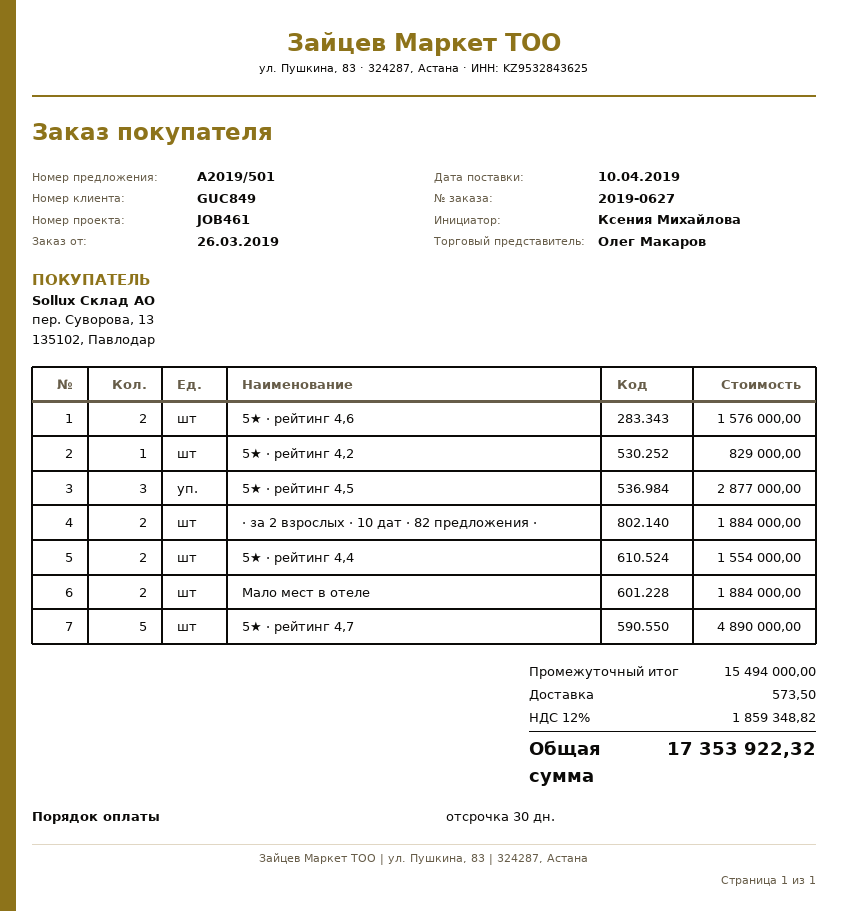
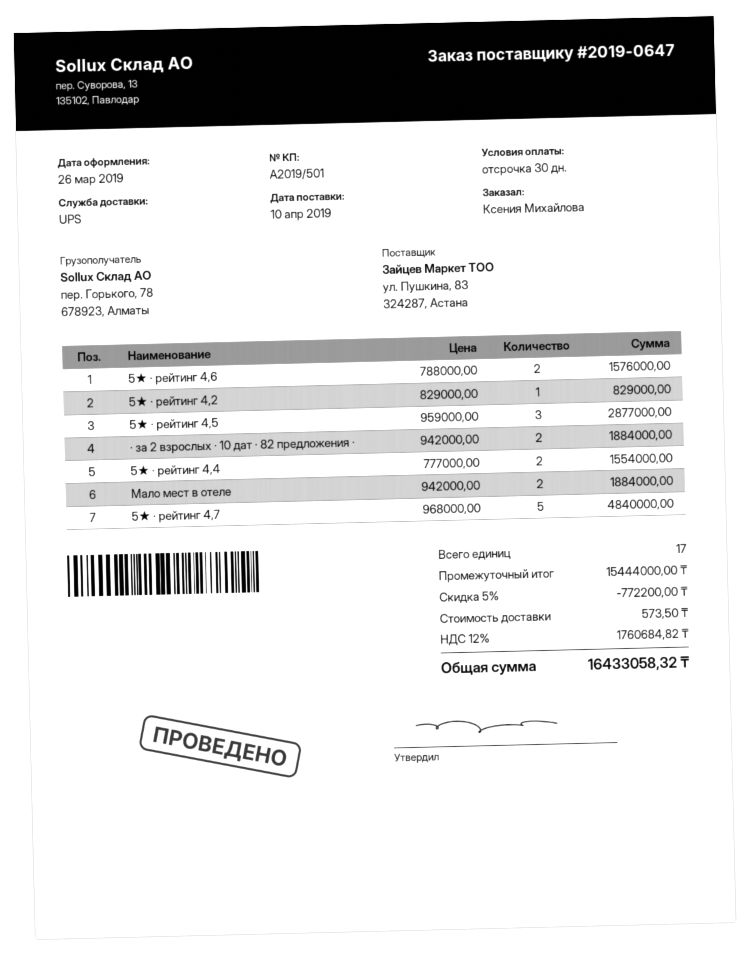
order number: 2019-0627 -> 2019-0647
5★ · рейтинг 4,7: 5 for 4890000.00 -> 5 for 4840000.00
subtotal: 15494000.00 -> 15444000.00
discount: none -> 5% = 772200.00
tax: 12% = 1859348.82 -> 12% = 1760684.82
total: 17353922.32 -> 16433058.32

